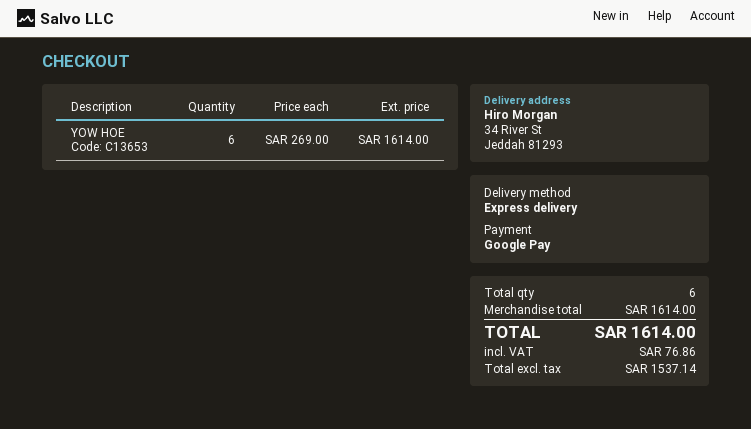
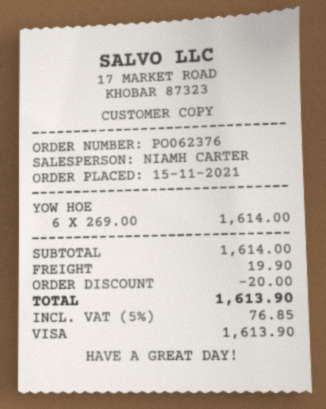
payment method: Google Pay -> Visa
discount: none -> 20.00
shipping: none -> 19.90
tax: 76.86 -> 76.85
total: 1614.00 -> 1613.90

